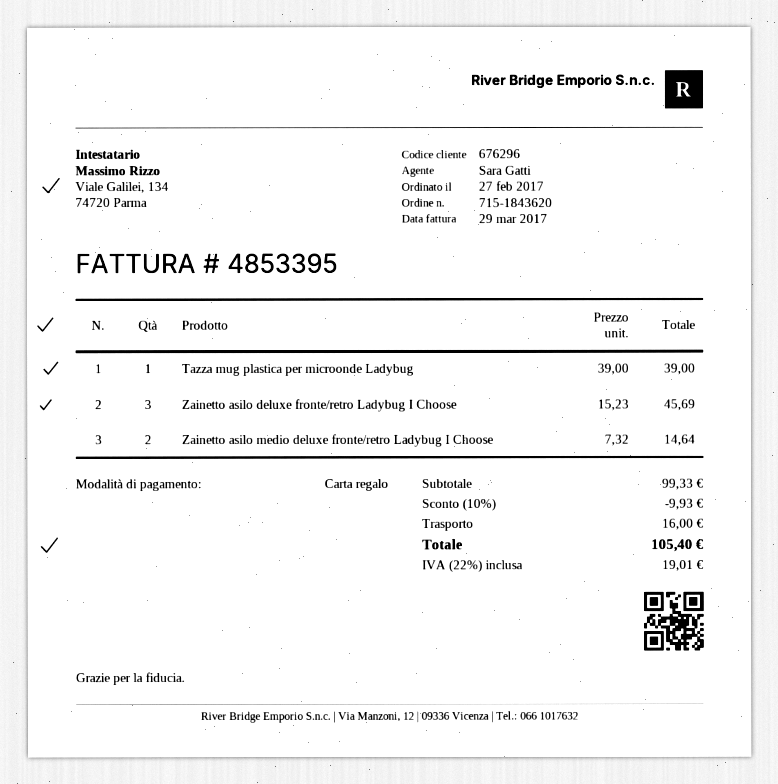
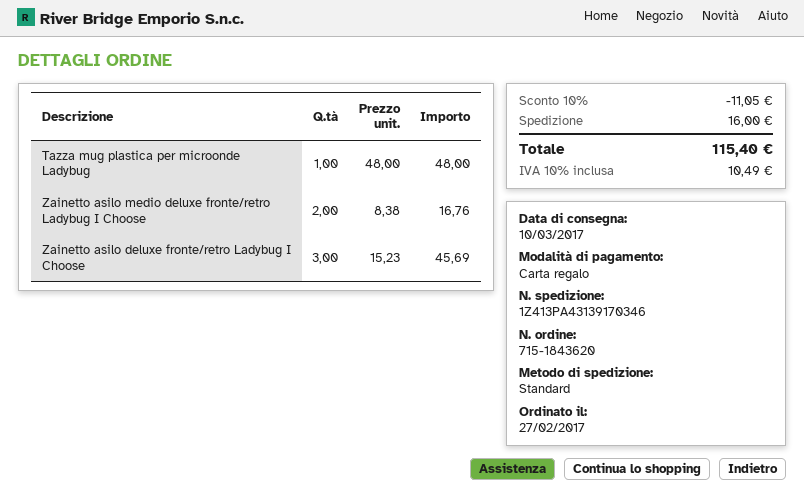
Tazza mug plastica per microonde Ladybug: 1 x 39.00 = 39.00 -> 1 x 48.00 = 48.00
Zainetto asilo medio deluxe fronte/retro Ladybug I Choose: 2 x 7.32 = 14.64 -> 2 x 8.38 = 16.76
discount: 10% = 9.93 -> 10% = 11.05
tax: 22% = 19.01 -> 10% = 10.49
total: 105.40 -> 115.40

